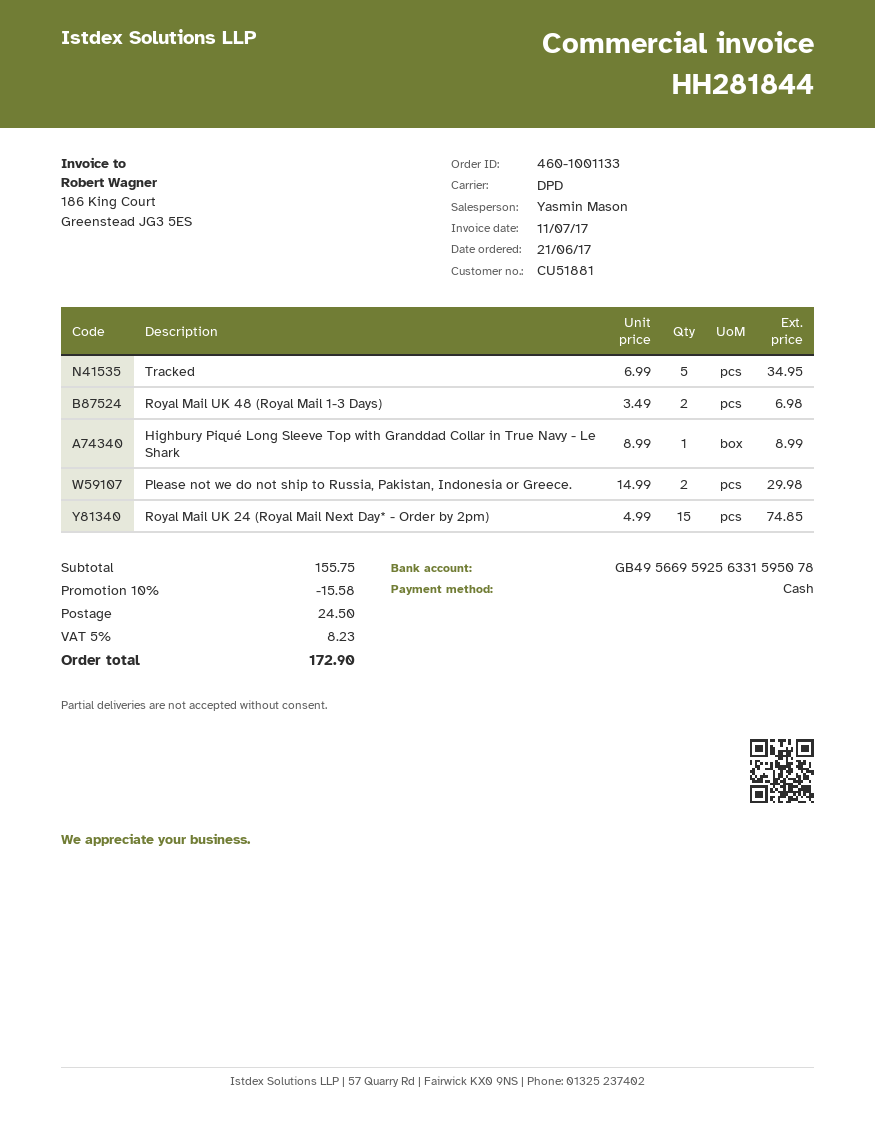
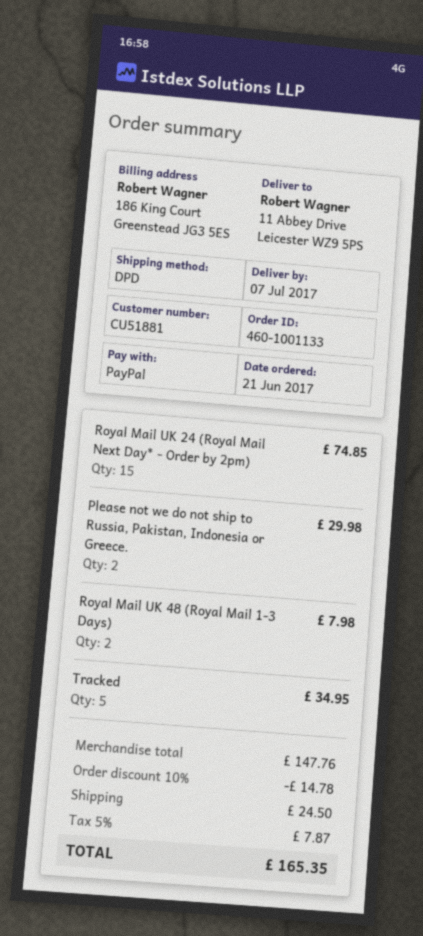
payment method: cash -> PayPal
Royal Mail UK 48 (Royal Mail 1-3 Days): 2 for 6.98 -> 2 for 7.98
Highbury Piqué Long Sleeve Top with Granddad Collar in True Navy - Le Shark: 1 for 8.99 -> none
subtotal: 155.75 -> 147.76
discount: 10% = 15.58 -> 10% = 14.78
tax: 5% = 8.23 -> 5% = 7.87
total: 172.90 -> 165.35

